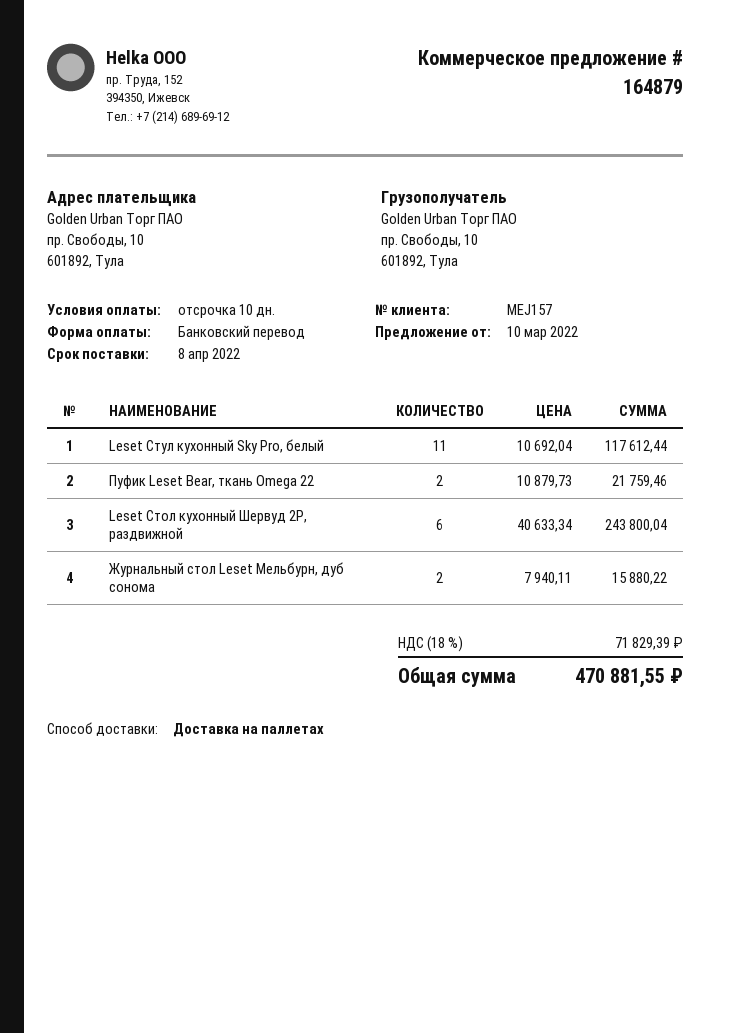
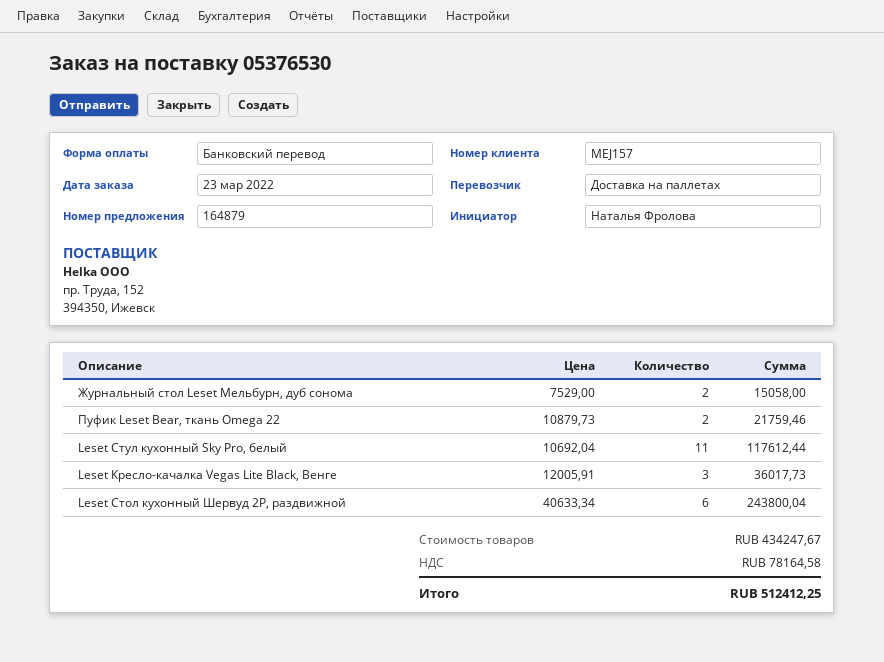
Журнальный стол Leset Мельбурн, дуб сонома: 2 x 7940.11 = 15880.22 -> 2 x 7529.00 = 15058.00
Leset Кресло-качалка Vegas Lite Black, Венге: none -> 3 x 12005.91 = 36017.73
tax: 71829.39 -> 78164.58
total: 470881.55 -> 512412.25

